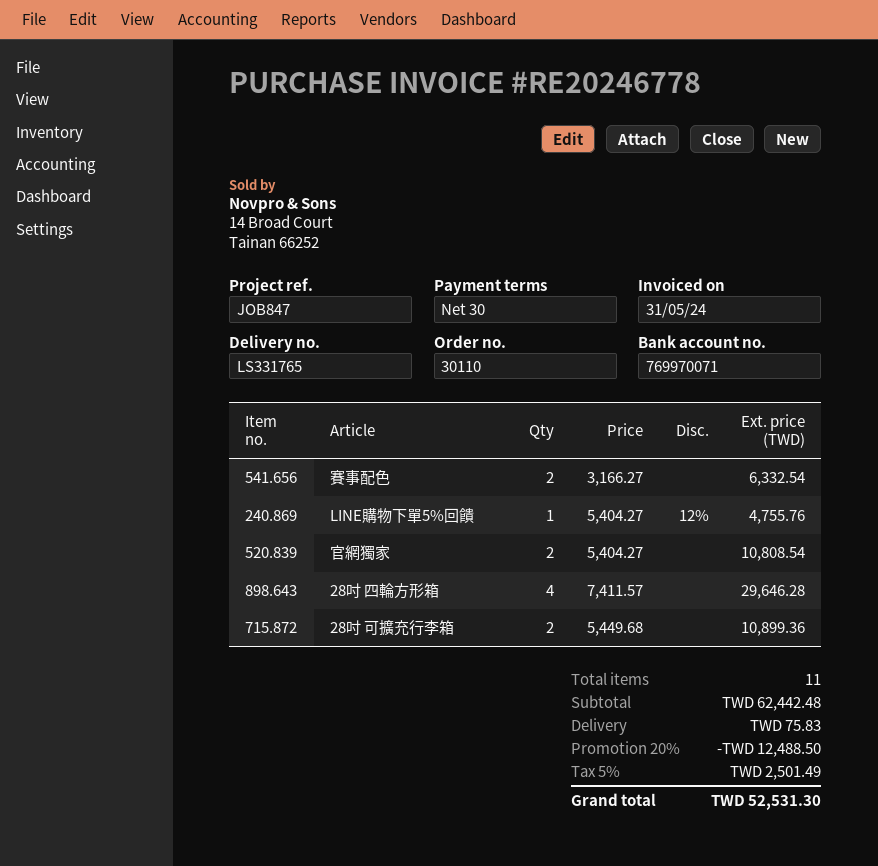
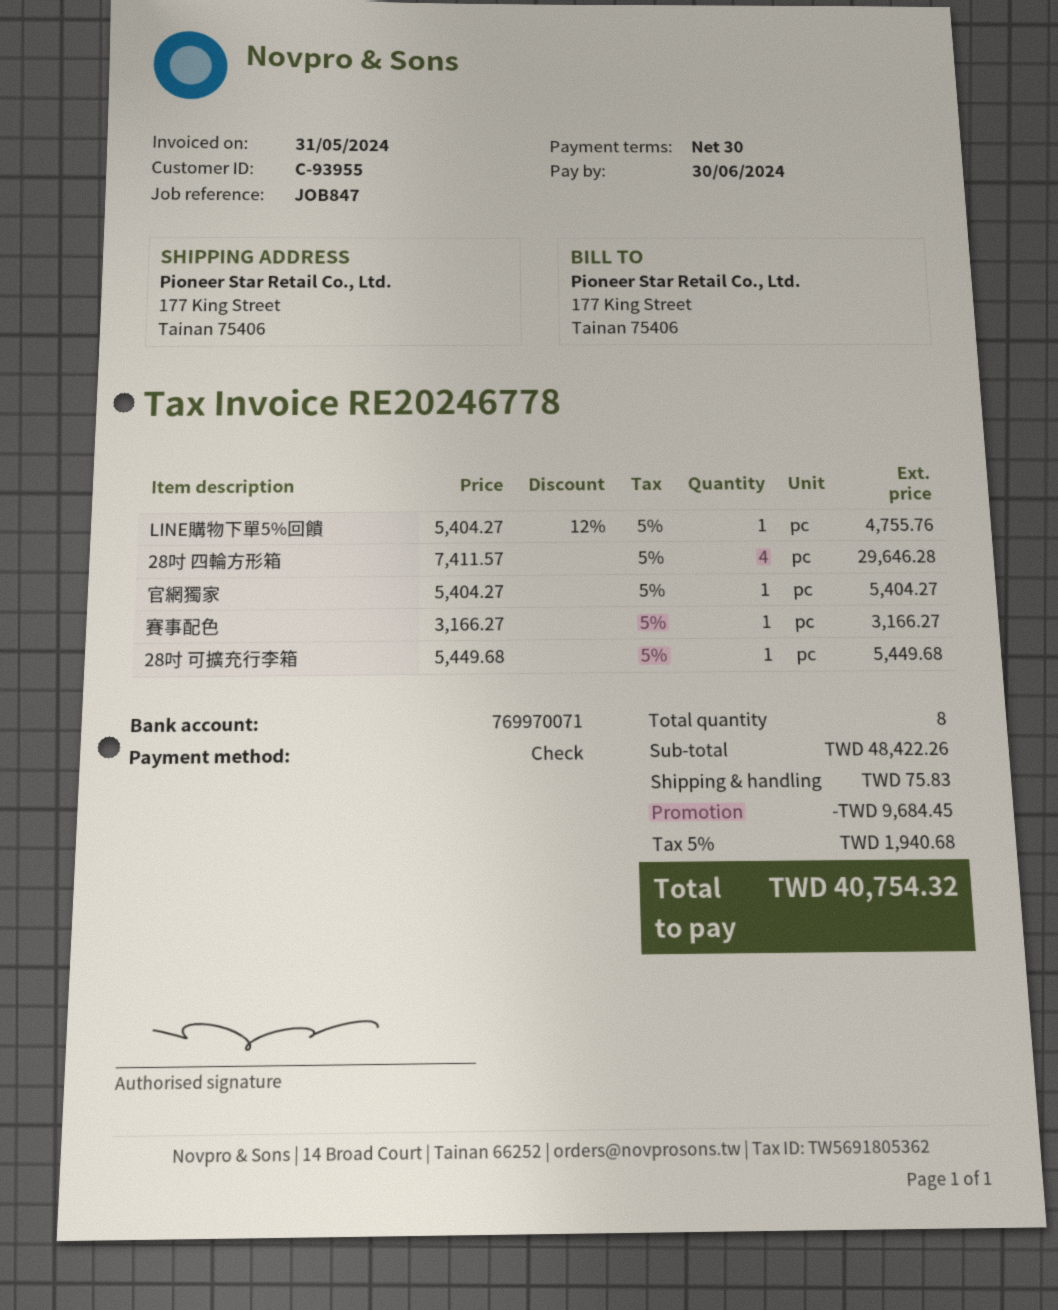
賽事配色: 2 x 3166.27 = 6332.54 -> 1 x 3166.27 = 3166.27
官網獨家: 2 x 5404.27 = 10808.54 -> 1 x 5404.27 = 5404.27
28吋 可擴充行李箱: 2 x 5449.68 = 10899.36 -> 1 x 5449.68 = 5449.68
total quantity: 11 -> 8
subtotal: 62442.48 -> 48422.26
discount: 12488.50 -> 9684.45
tax: 5% = 2501.49 -> 5% = 1940.68
total: 52531.30 -> 40754.32

